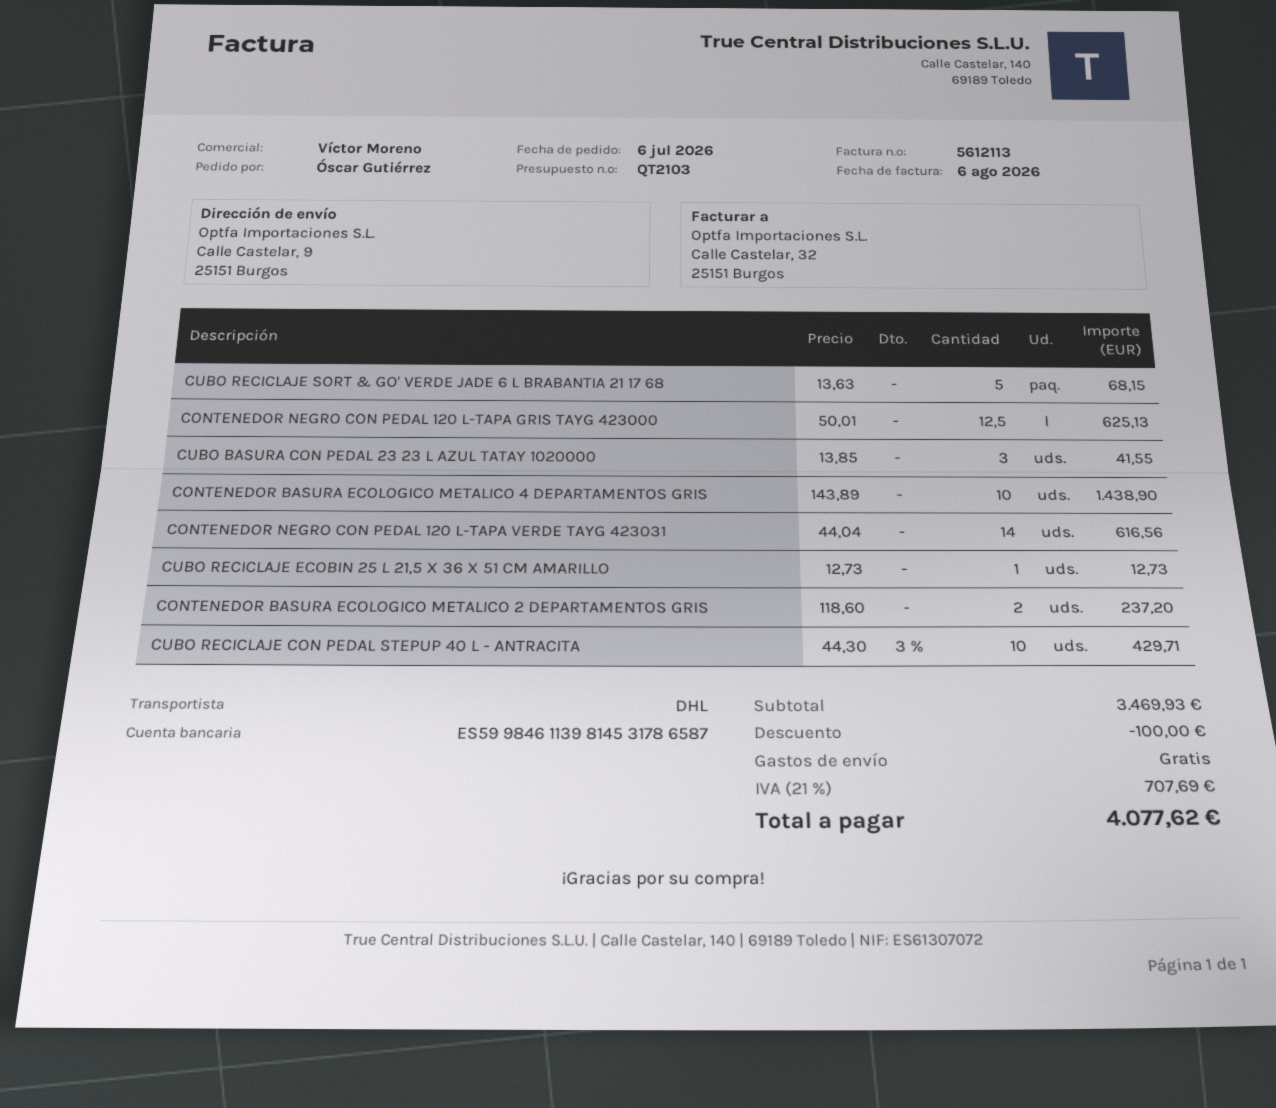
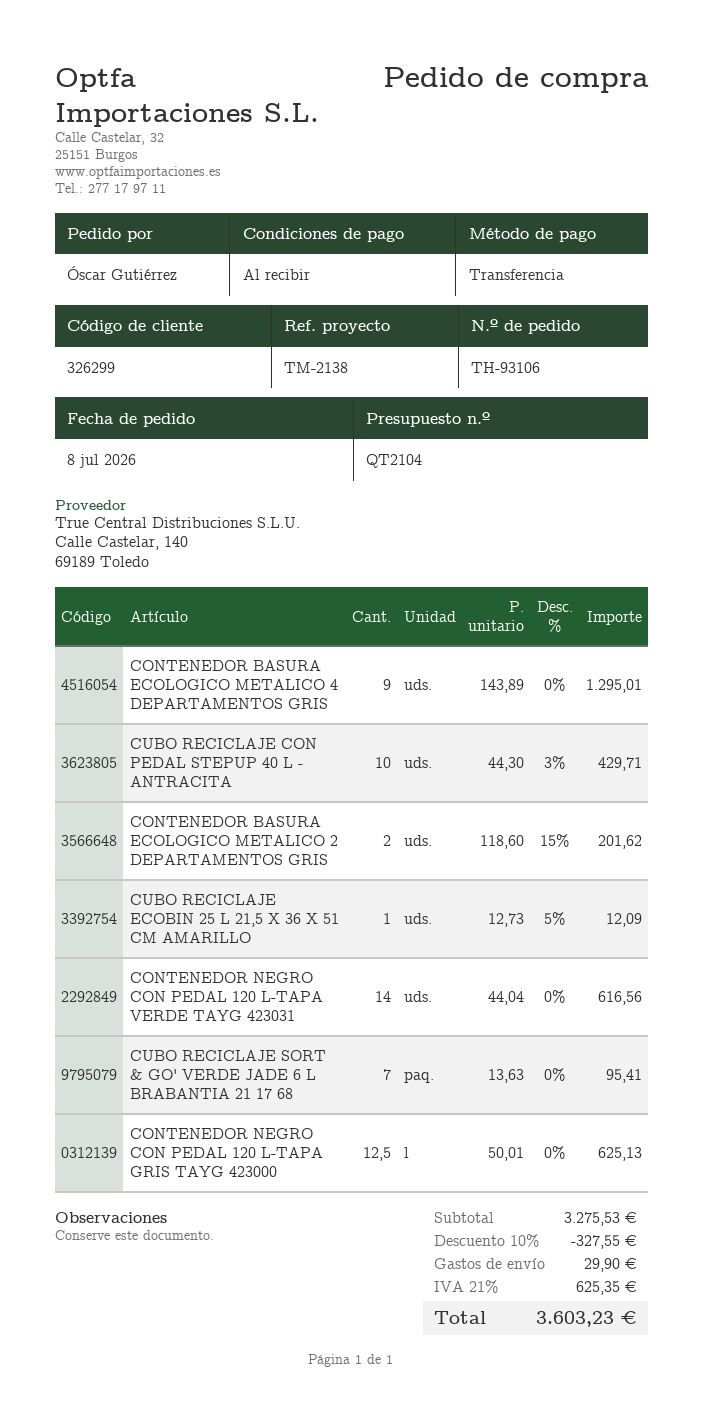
quote number: QT2103 -> QT2104
order date: 2026-07-06 -> 2026-07-08
CUBO RECICLAJE SORT & GO' VERDE JADE 6 L BRABANTIA 21 17 68: 5 x 13.63 = 68.15 -> 7 x 13.63 = 95.41
CUBO BASURA CON PEDAL 23 23 L AZUL TATAY 1020000: 3 x 13.85 = 41.55 -> none
CONTENEDOR BASURA ECOLOGICO METALICO 4 DEPARTAMENTOS GRIS: 10 x 143.89 = 1438.90 -> 9 x 143.89 = 1295.01
CUBO RECICLAJE ECOBIN 25 L 21,5 X 36 X 51 CM AMARILLO: 1 x 12.73 = 12.73 -> 1 x 12.73 - 5% = 12.09
CONTENEDOR BASURA ECOLOGICO METALICO 2 DEPARTAMENTOS GRIS: 2 x 118.60 = 237.20 -> 2 x 118.60 - 15% = 201.62
subtotal: 3469.93 -> 3275.53
discount: 100.00 -> 327.55
shipping: 0.00 -> 29.90
tax: 21% = 707.69 -> 21% = 625.35
total: 4077.62 -> 3603.23

